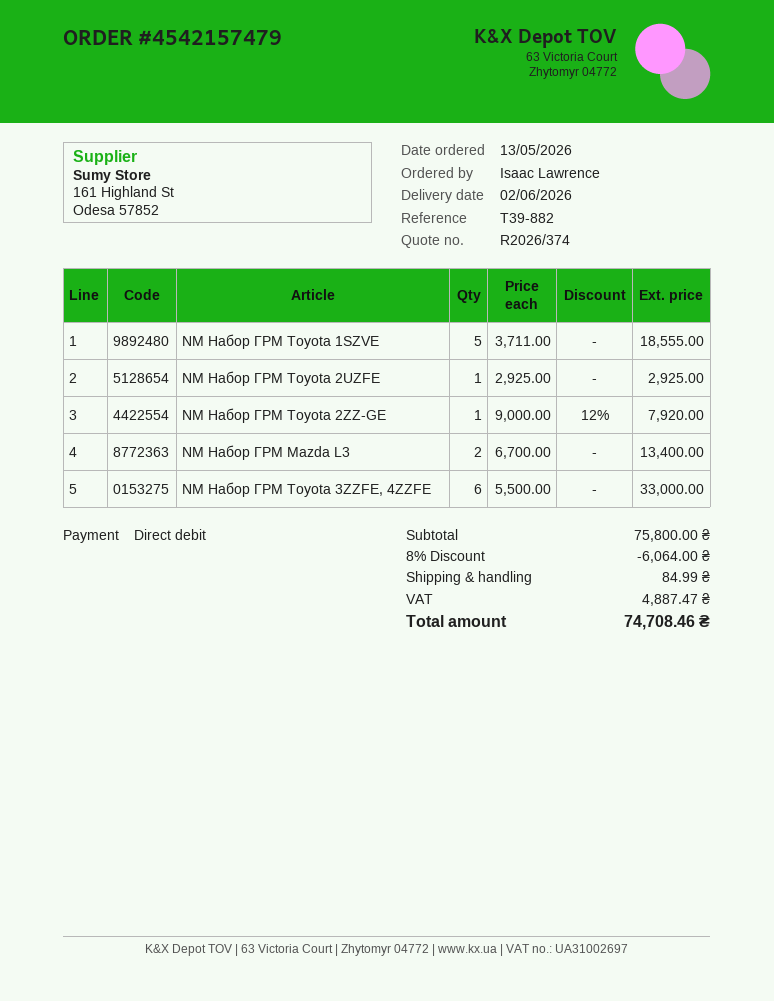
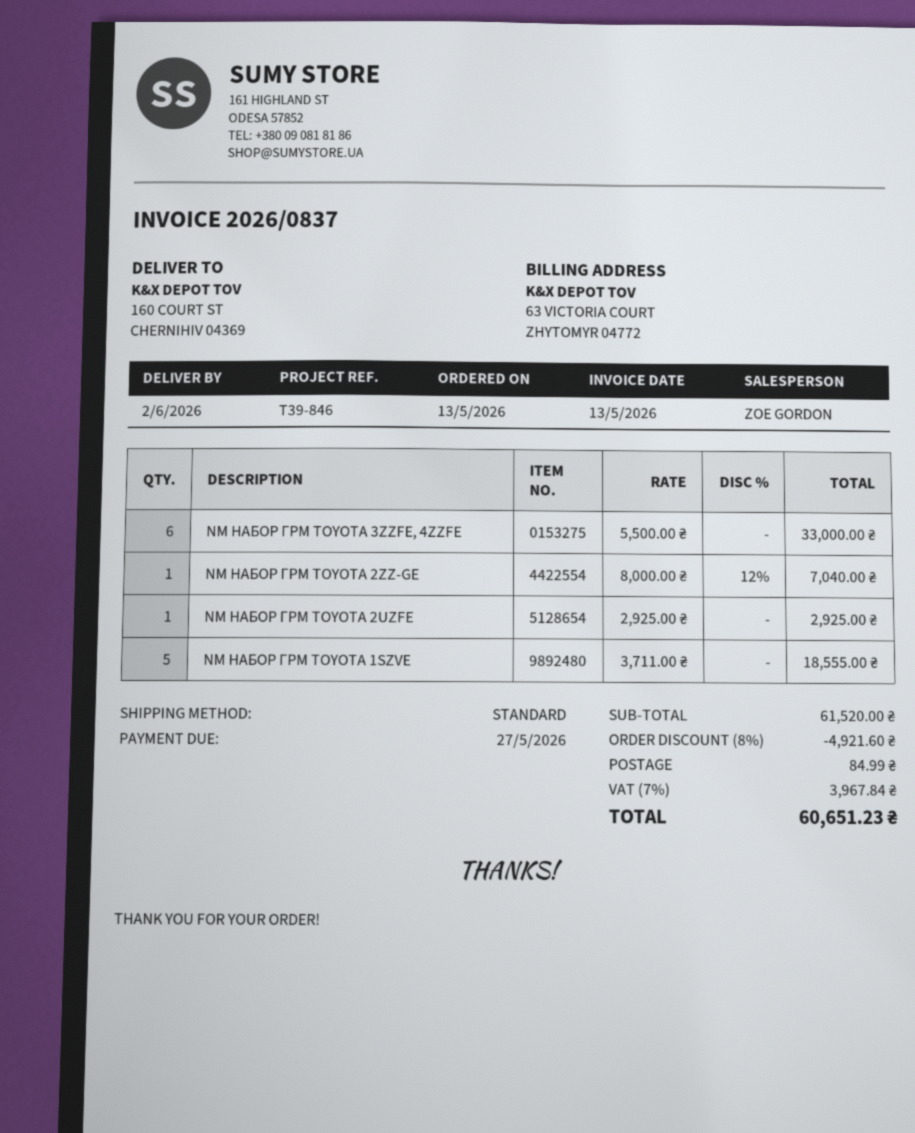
reference: T39-882 -> T39-846
NM Набор ГРМ Toyota 2ZZ-GE: 1 x 9000.00 - 12% = 7920.00 -> 1 x 8000.00 - 12% = 7040.00
NM Набор ГРМ Mazda L3: 2 x 6700.00 = 13400.00 -> none
subtotal: 75800.00 -> 61520.00
discount: 8% = 6064.00 -> 8% = 4921.60
tax: 4887.47 -> 3967.84
total: 74708.46 -> 60651.23

